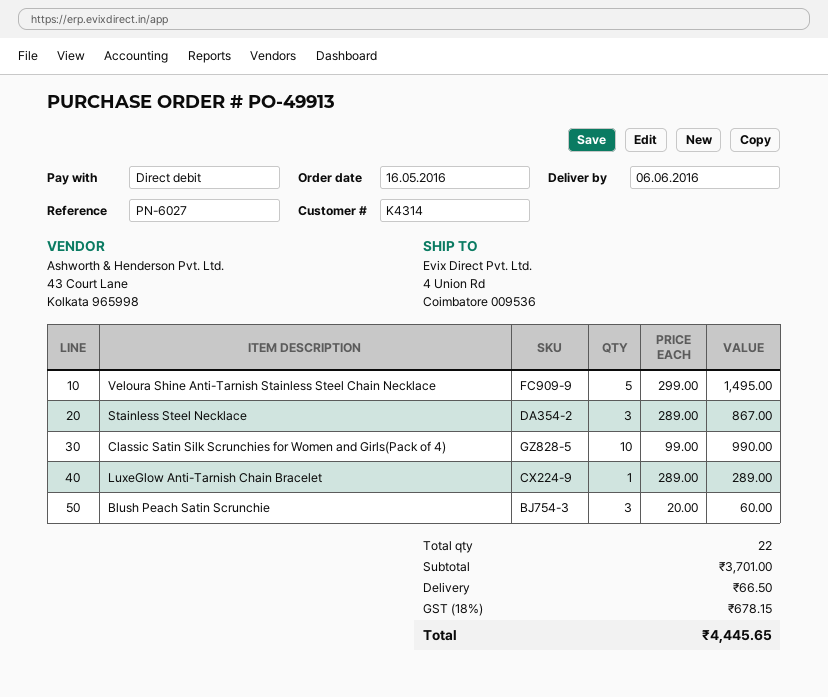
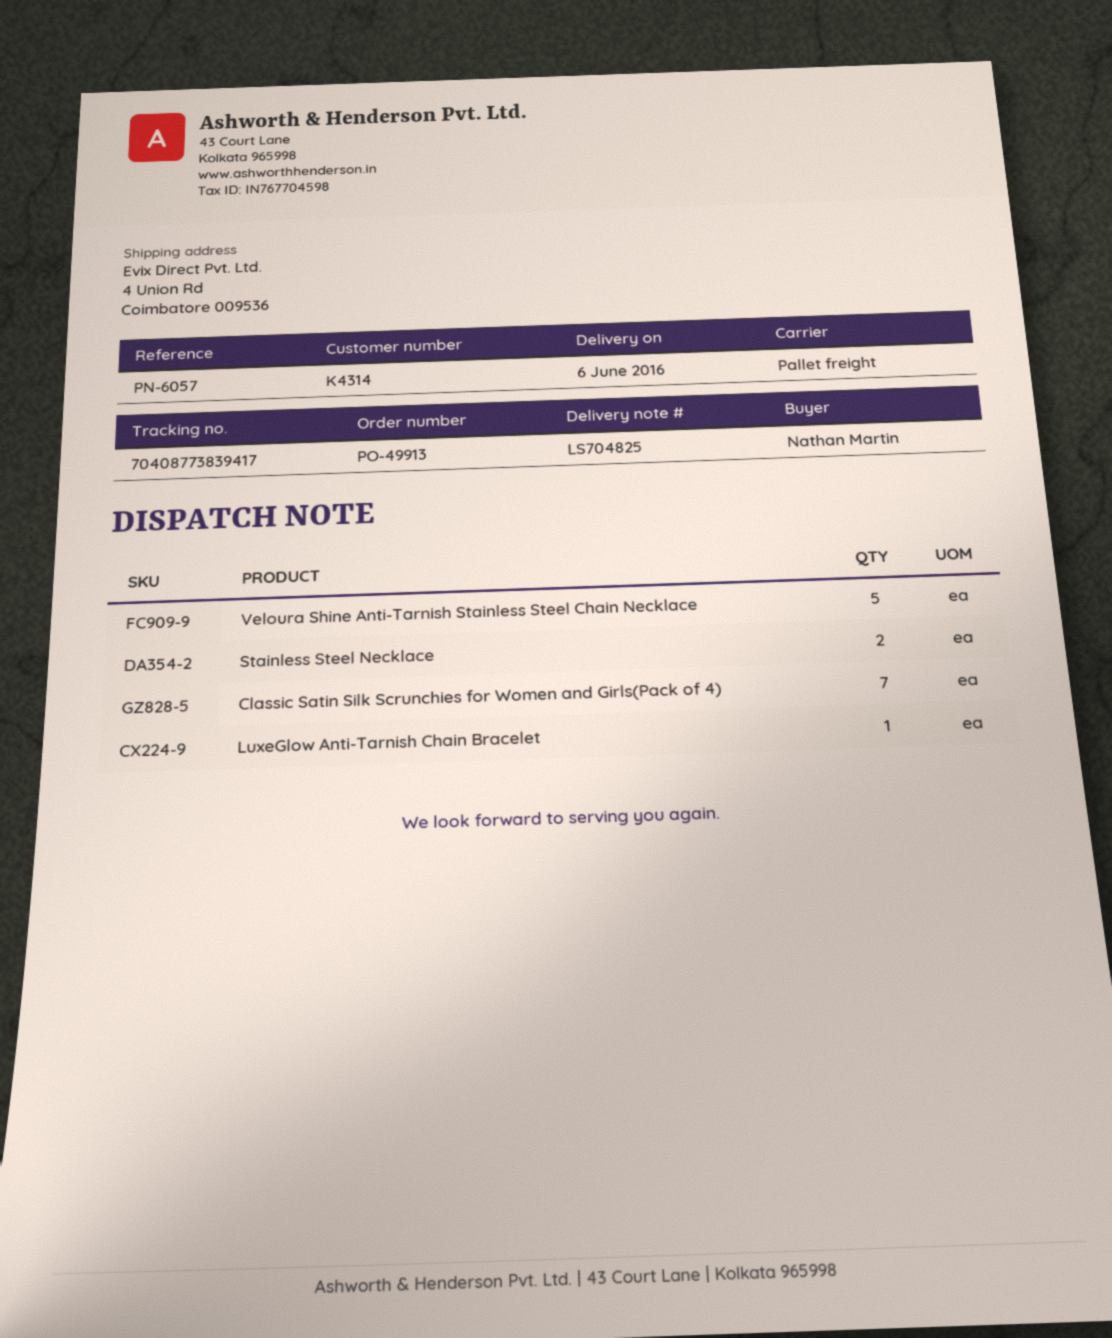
reference: PN-6027 -> PN-6057
Stainless Steel Necklace: 3 -> 2
Classic Satin Silk Scrunchies for Women and Girls(Pack of 4): 10 -> 7
Blush Peach Satin Scrunchie: 3 -> none

